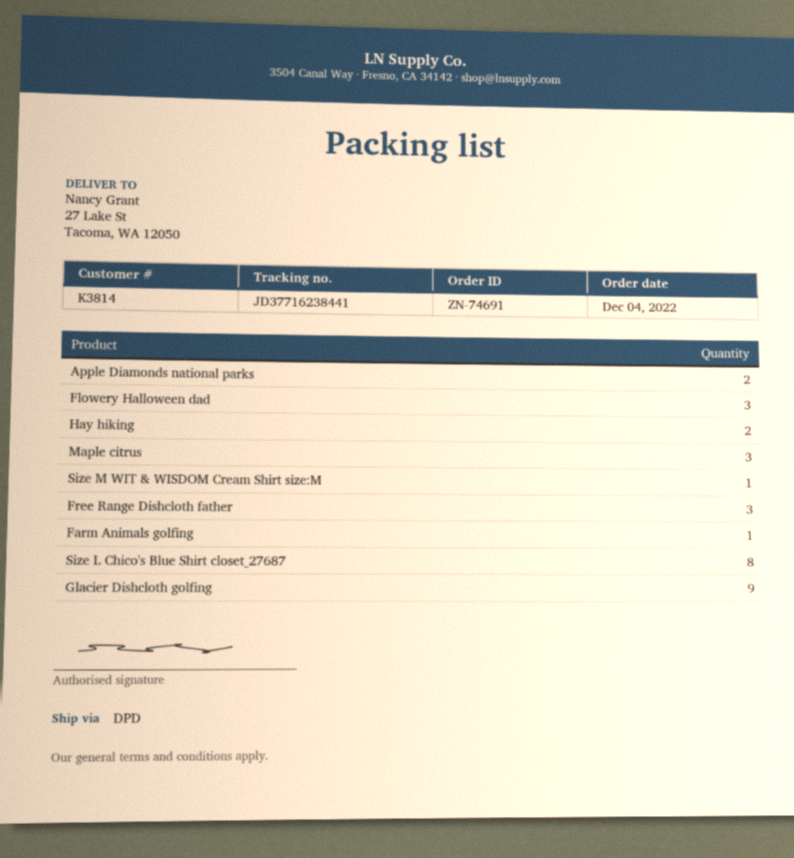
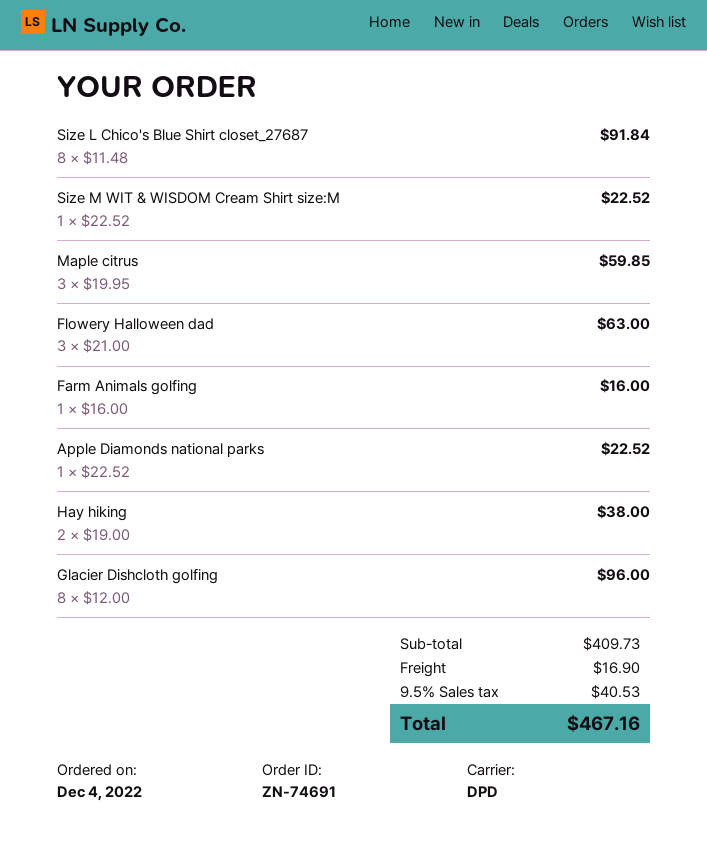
Apple Diamonds national parks: 2 -> 1
Free Range Dishcloth father: 3 -> none
Glacier Dishcloth golfing: 9 -> 8

